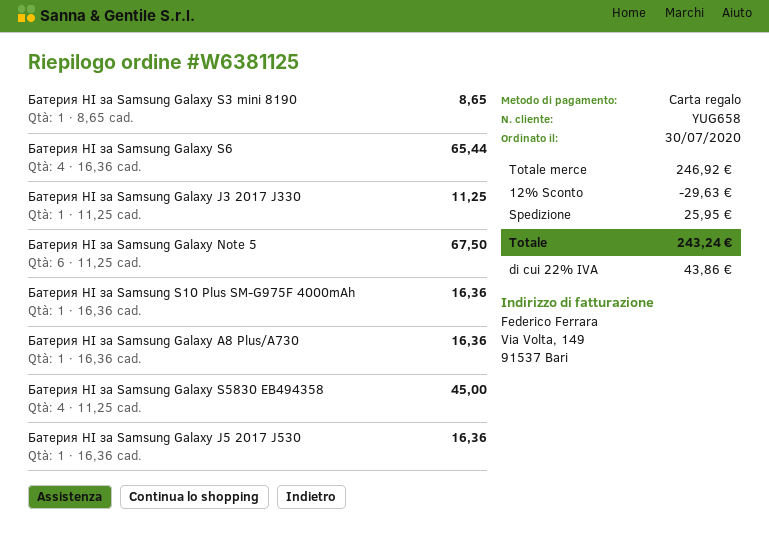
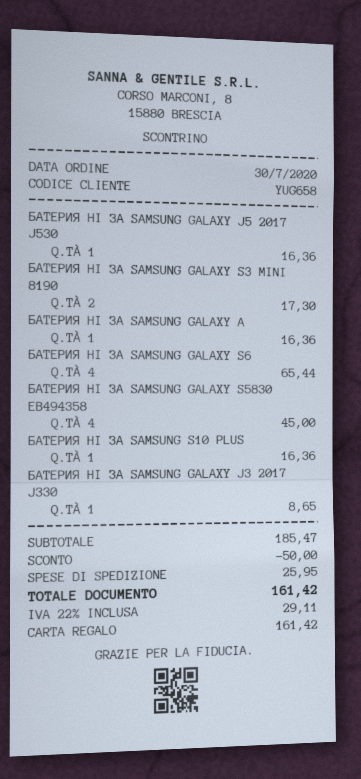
Батерия HI за Samsung Galaxy S3 mini 8190: 1 for 8.65 -> 2 for 17.30
Батерия HI за Samsung Galaxy J3 2017 J330: 1 for 11.25 -> 1 for 8.65
Батерия HI за Samsung Galaxy Note 5: 6 for 67.50 -> none
subtotal: 246.92 -> 185.47
discount: 29.63 -> 50.00
tax: 22% = 43.86 -> 22% = 29.11
total: 243.24 -> 161.42

